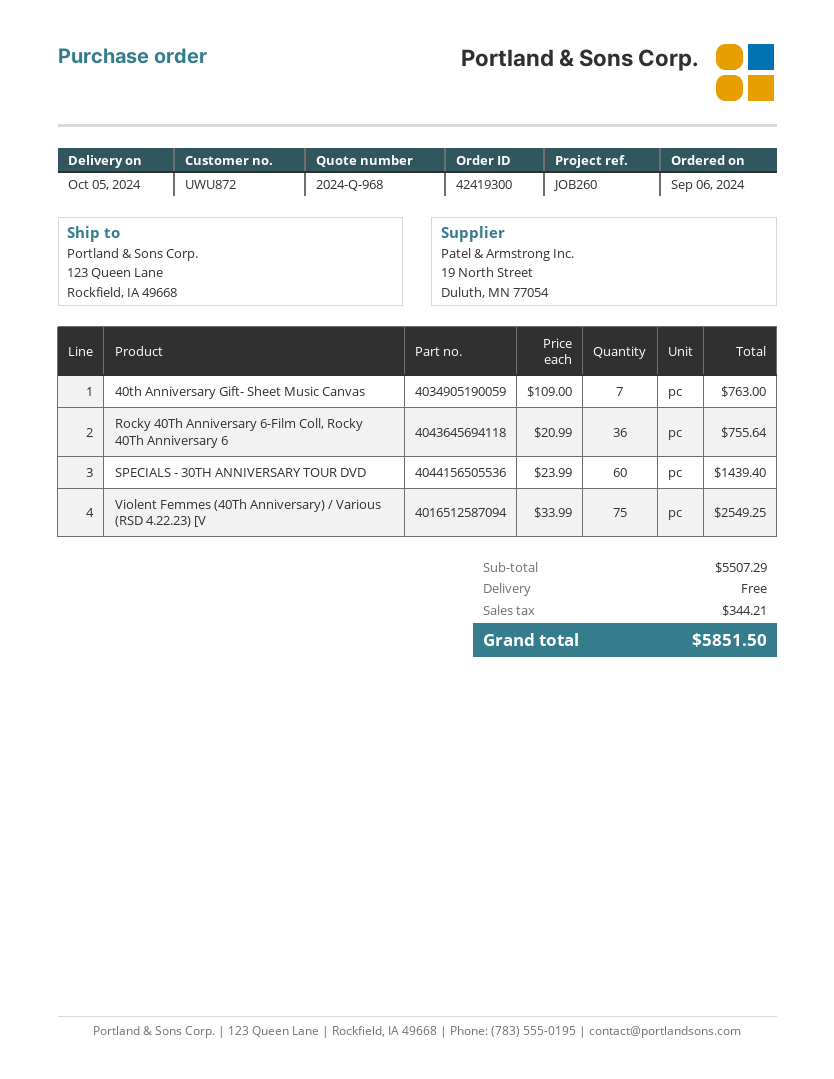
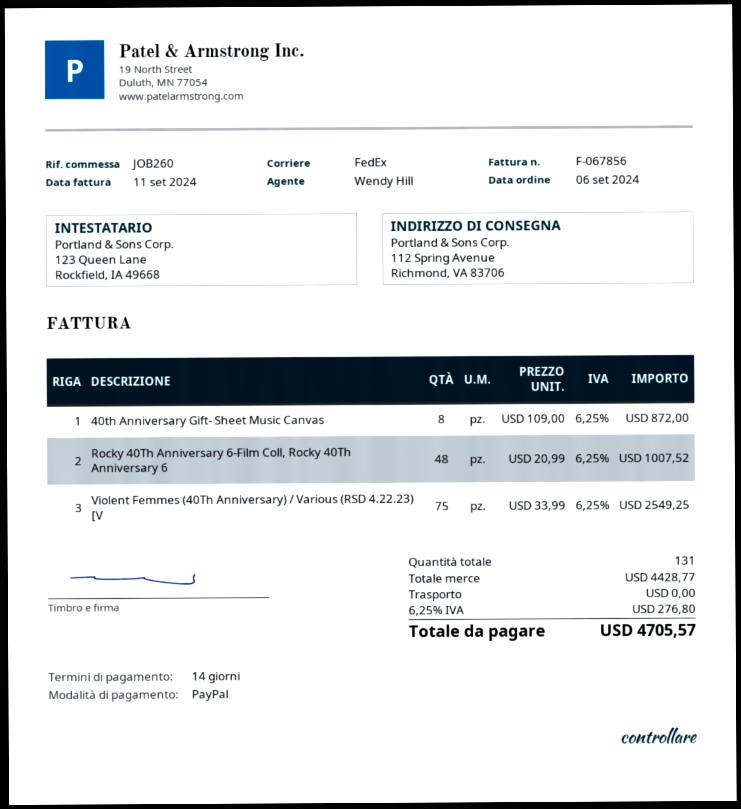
ship to: 123 Queen Lane, Rockfield, IA 49668 -> 112 Spring Avenue, Richmond, VA 83706
40th Anniversary Gift- Sheet Music Canvas: 7 x 109.00 = 763.00 -> 8 x 109.00 = 872.00
Rocky 40Th Anniversary 6-Film Coll, Rocky 40Th Anniversary 6: 36 x 20.99 = 755.64 -> 48 x 20.99 = 1007.52
SPECIALS - 30TH ANNIVERSARY TOUR DVD: 60 x 23.99 = 1439.40 -> none
subtotal: 5507.29 -> 4428.77
tax: 344.21 -> 276.80
total: 5851.50 -> 4705.57

